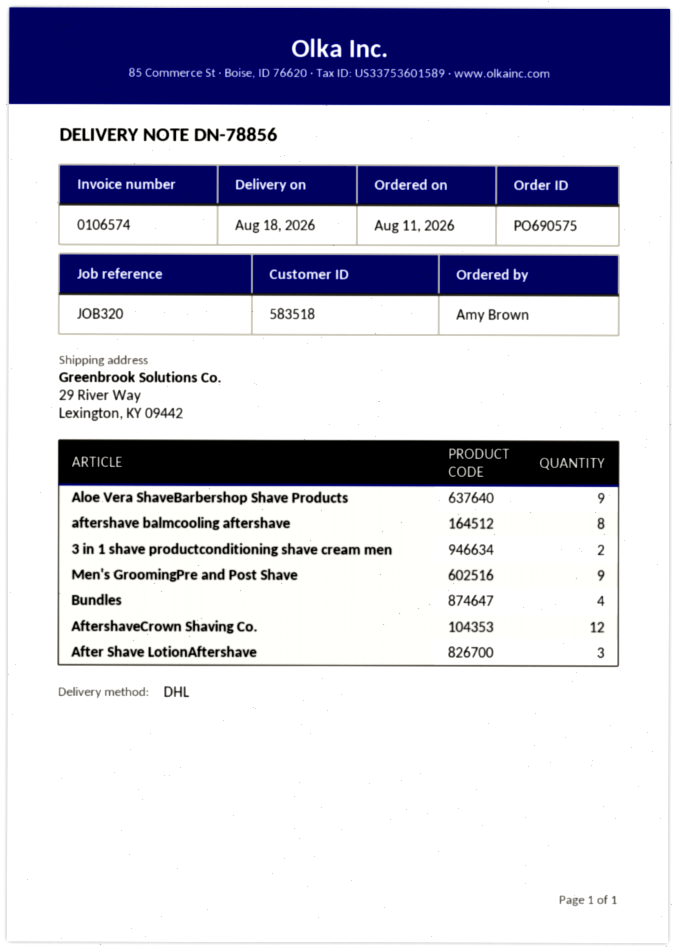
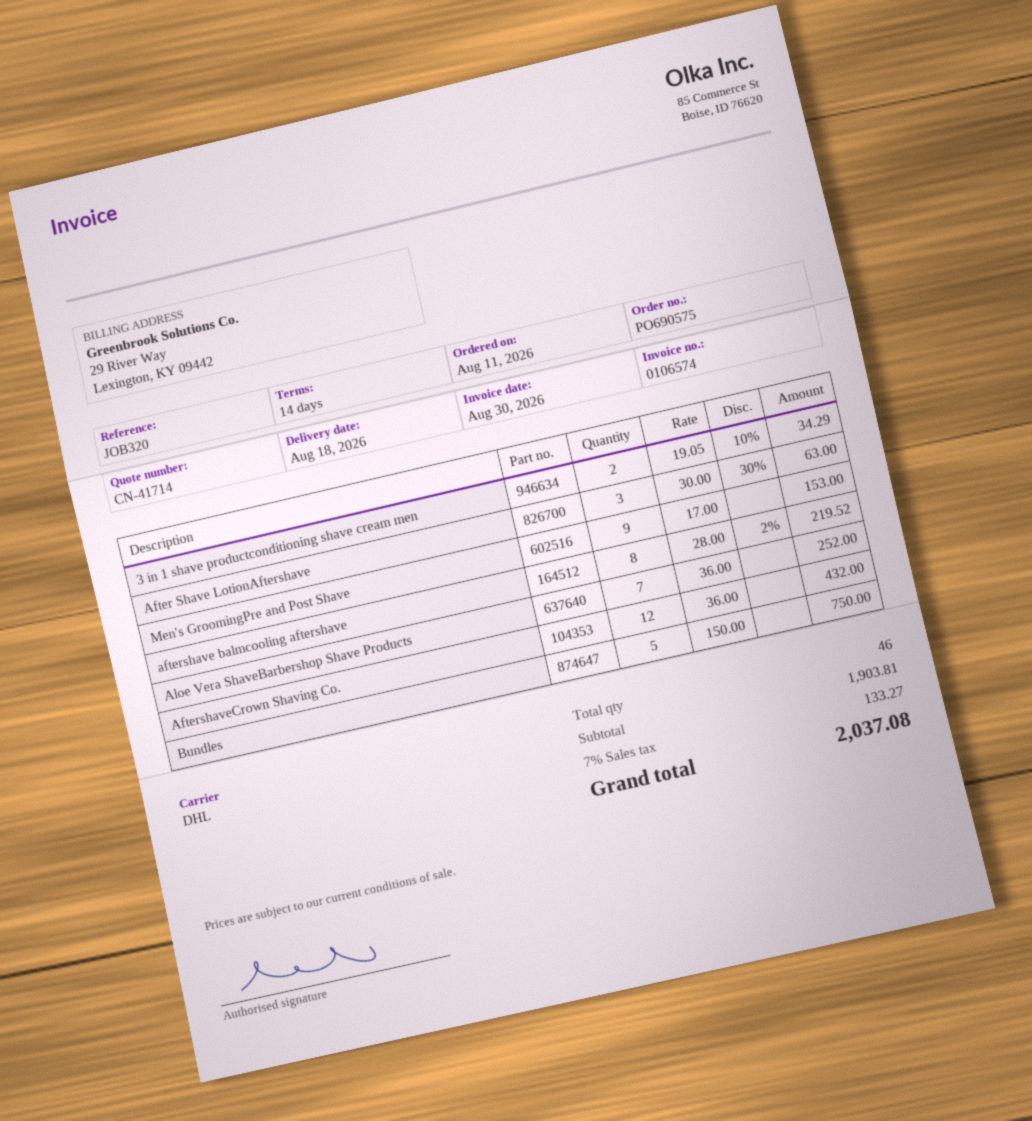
Aloe Vera ShaveBarbershop Shave Products: 9 -> 7
Bundles: 4 -> 5

